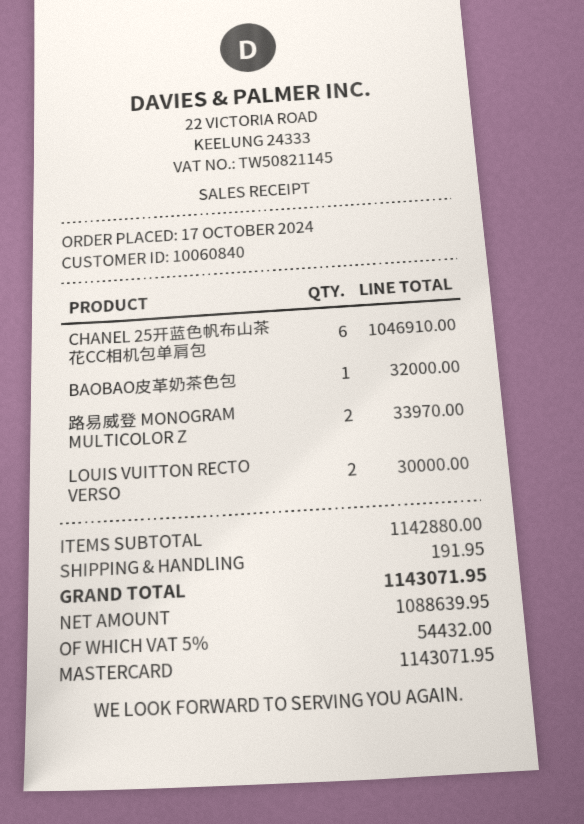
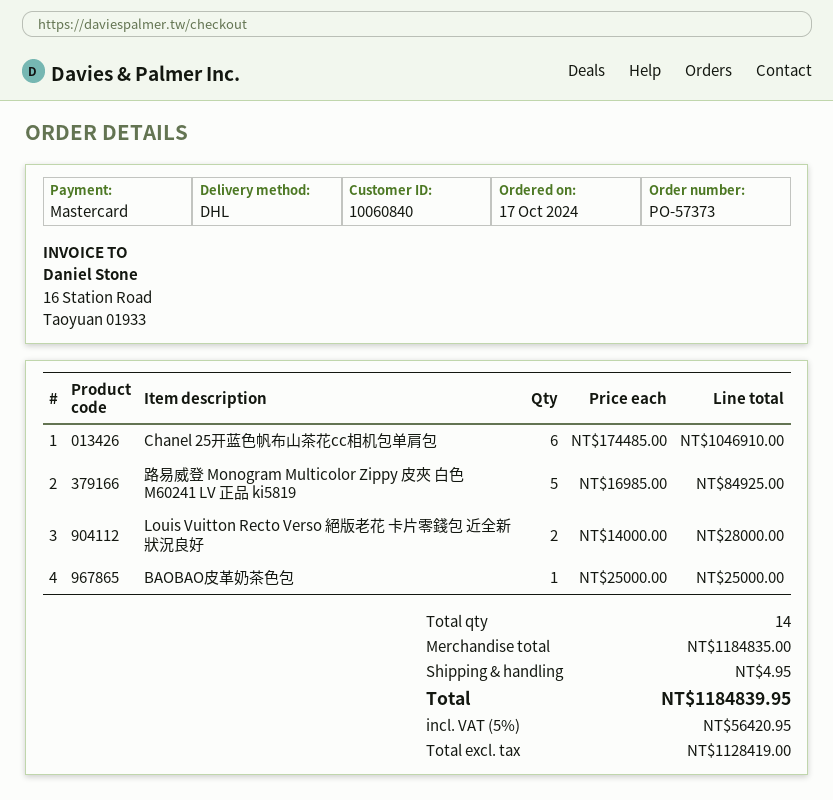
BAOBAO皮革奶茶色包: 1 for 32000.00 -> 1 for 25000.00
路易威登 MONOGRAM MULTICOLOR Z: 2 for 33970.00 -> 5 for 84925.00
LOUIS VUITTON RECTO VERSO: 2 for 30000.00 -> 2 for 28000.00
subtotal: 1142880.00 -> 1184835.00
shipping: 191.95 -> 4.95
net: 1088639.95 -> 1128419.00
tax: 5% = 54432.00 -> 5% = 56420.95
total: 1143071.95 -> 1184839.95

